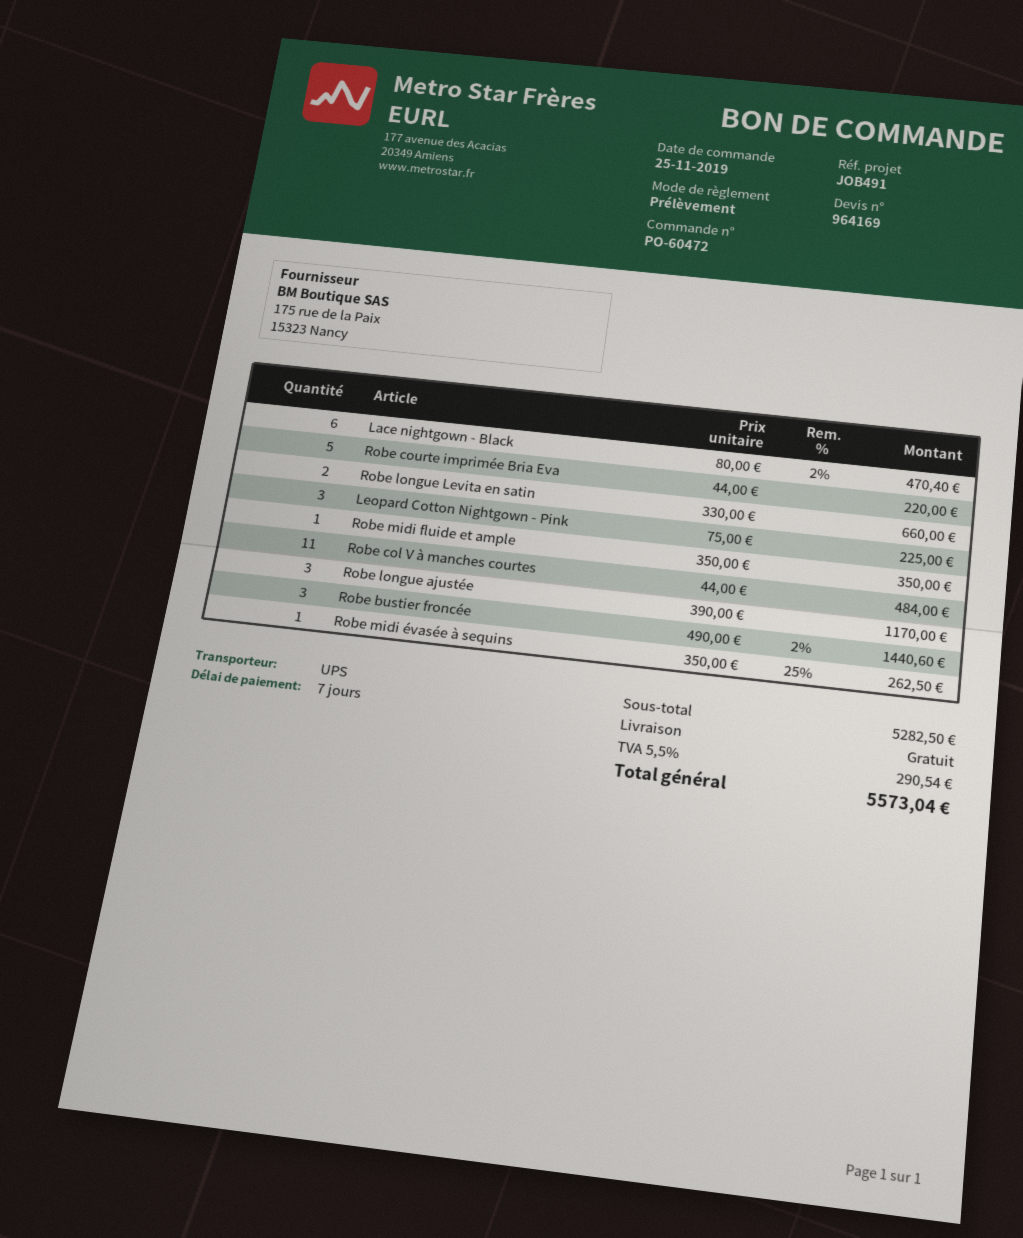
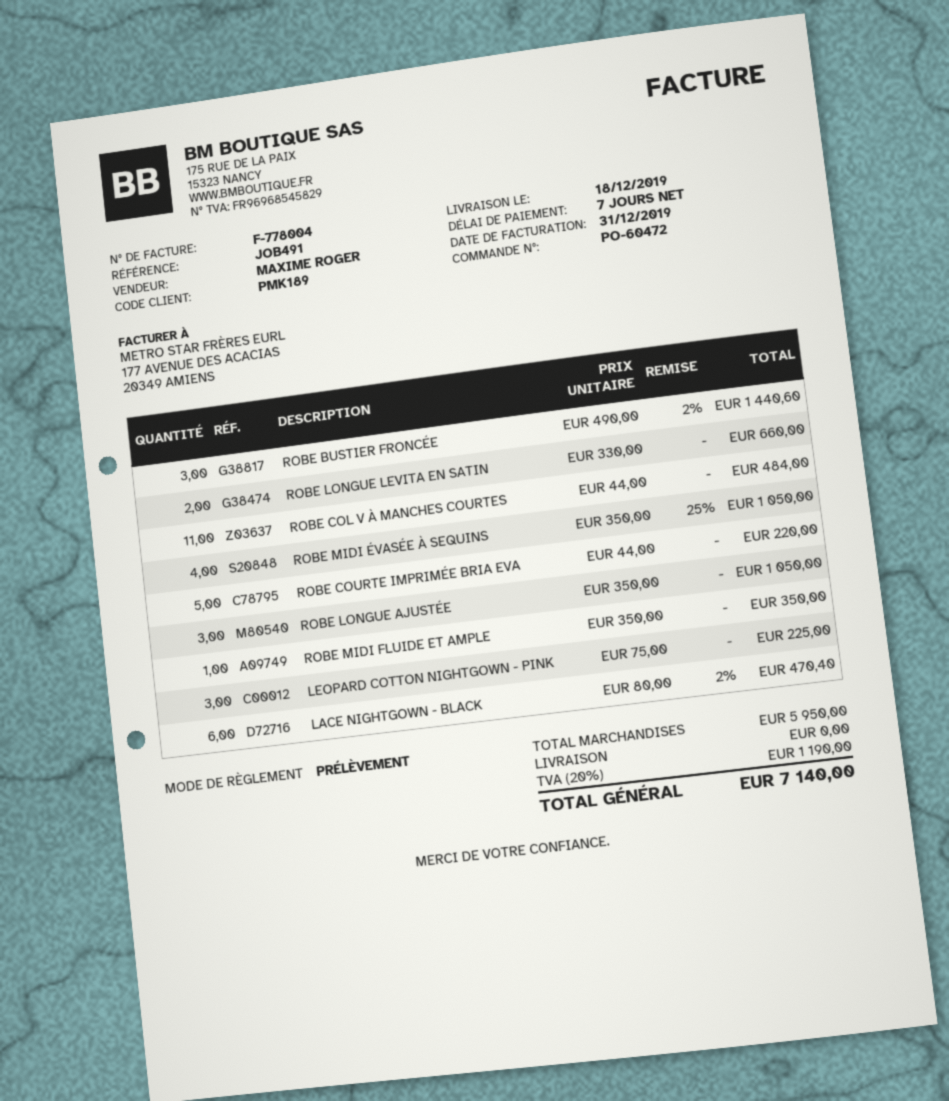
Robe longue ajustée: 3 x 390.00 = 1170.00 -> 3 x 350.00 = 1050.00
Robe midi évasée à sequins: 1 x 350.00 - 25% = 262.50 -> 4 x 350.00 - 25% = 1050.00
subtotal: 5282.50 -> 5950.00
tax: 5.5% = 290.54 -> 20% = 1190.00
total: 5573.04 -> 7140.00

